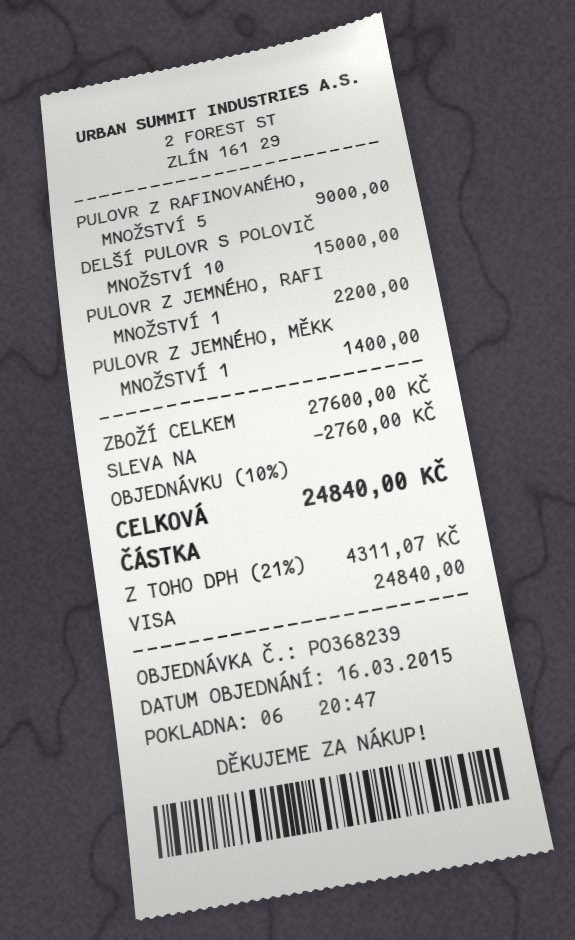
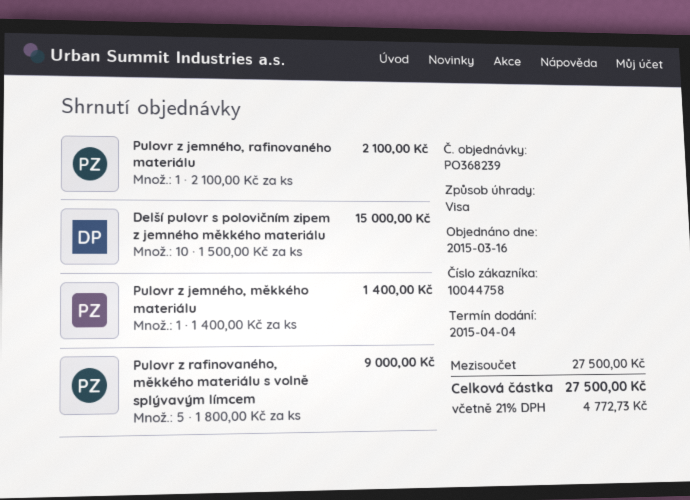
PULOVR Z JEMNÉHO, RAFI: 1 for 2200.00 -> 1 for 2100.00
subtotal: 27600.00 -> 27500.00
discount: 10% = 2760.00 -> none
tax: 21% = 4311.07 -> 21% = 4772.73
total: 24840.00 -> 27500.00

